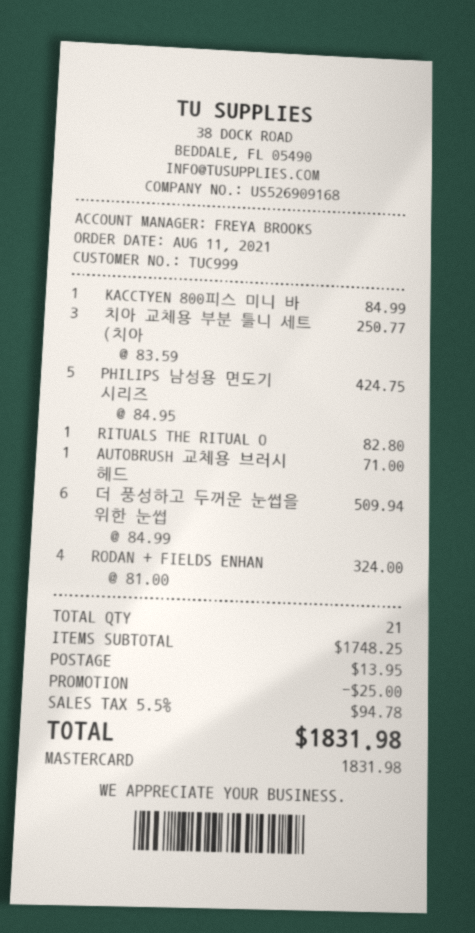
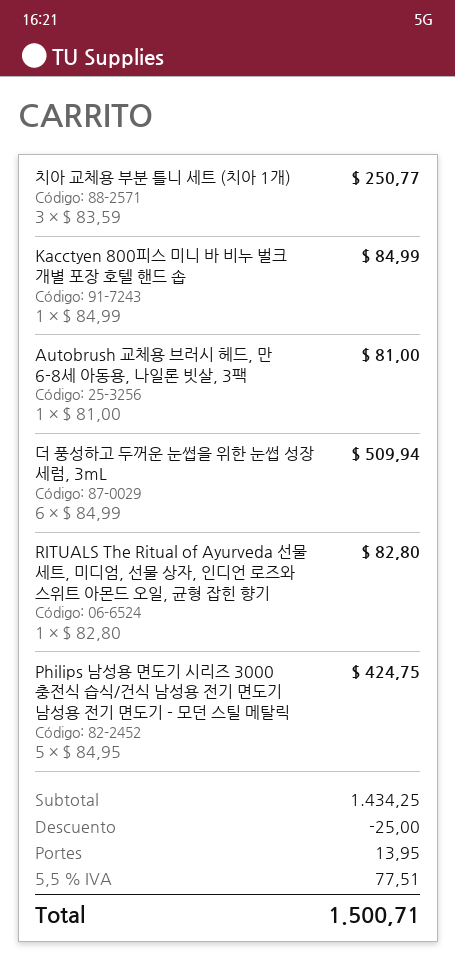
AUTOBRUSH 교체용 브러시 헤드: 1 x 71.00 = 71.00 -> 1 x 81.00 = 81.00
RODAN + FIELDS ENHAN: 4 x 81.00 = 324.00 -> none
subtotal: 1748.25 -> 1434.25
tax: 5.5% = 94.78 -> 5.5% = 77.51
total: 1831.98 -> 1500.71

